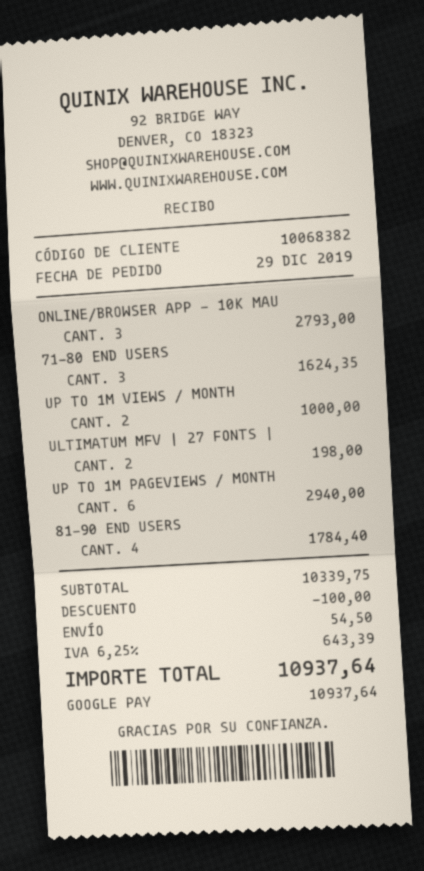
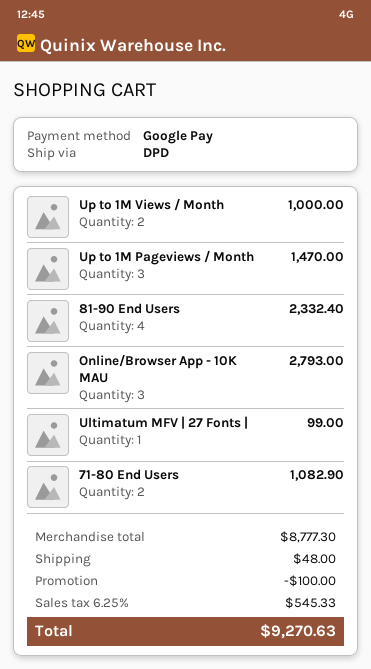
71-80 END USERS: 3 for 1624.35 -> 2 for 1082.90
ULTIMATUM MFV | 27 FONTS |: 2 for 198.00 -> 1 for 99.00
UP TO 1M PAGEVIEWS / MONTH: 6 for 2940.00 -> 3 for 1470.00
81-90 END USERS: 4 for 1784.40 -> 4 for 2332.40
subtotal: 10339.75 -> 8777.30
shipping: 54.50 -> 48.00
tax: 6.25% = 643.39 -> 6.25% = 545.33
total: 10937.64 -> 9270.63

